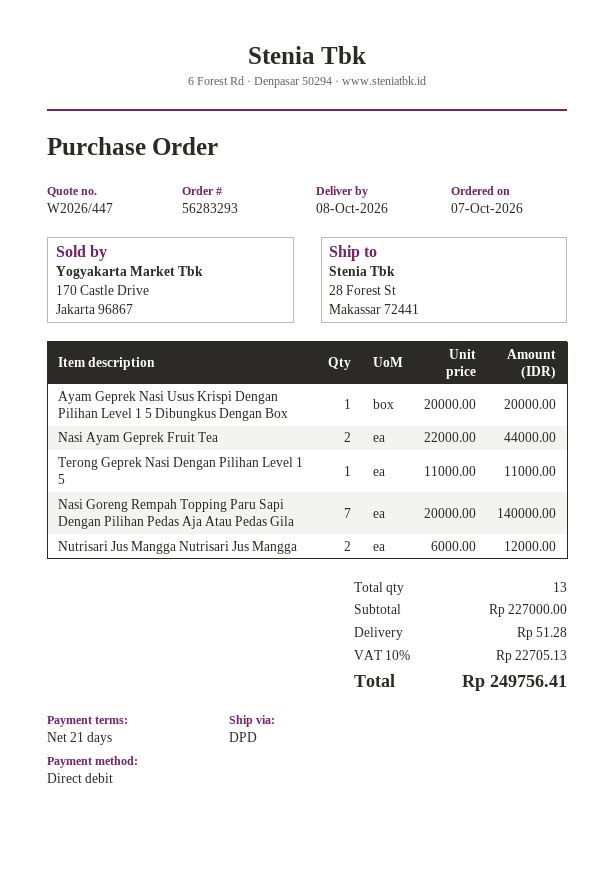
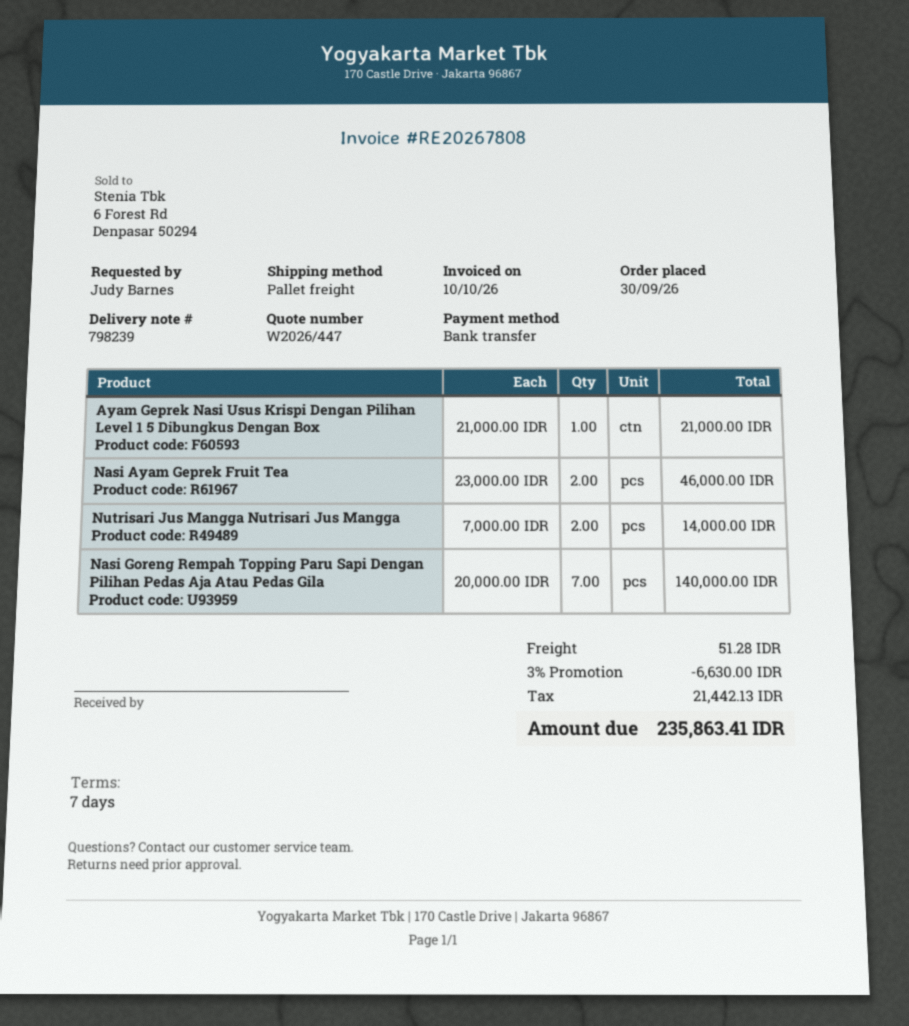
order date: 2026-10-07 -> 2026-09-30
payment terms: 21 days -> 7 days
payment method: direct debit -> bank transfer
shipping method: DPD -> pallet freight
Ayam Geprek Nasi Usus Krispi Dengan Pilihan Level 1 5 Dibungkus Dengan Box: 1 x 20000.00 = 20000.00 -> 1 x 21000.00 = 21000.00
Nasi Ayam Geprek Fruit Tea: 2 x 22000.00 = 44000.00 -> 2 x 23000.00 = 46000.00
Terong Geprek Nasi Dengan Pilihan Level 1 5: 1 x 11000.00 = 11000.00 -> none
Nutrisari Jus Mangga Nutrisari Jus Mangga: 2 x 6000.00 = 12000.00 -> 2 x 7000.00 = 14000.00
discount: none -> 3% = 6630.00
tax: 22705.13 -> 21442.13
total: 249756.41 -> 235863.41

